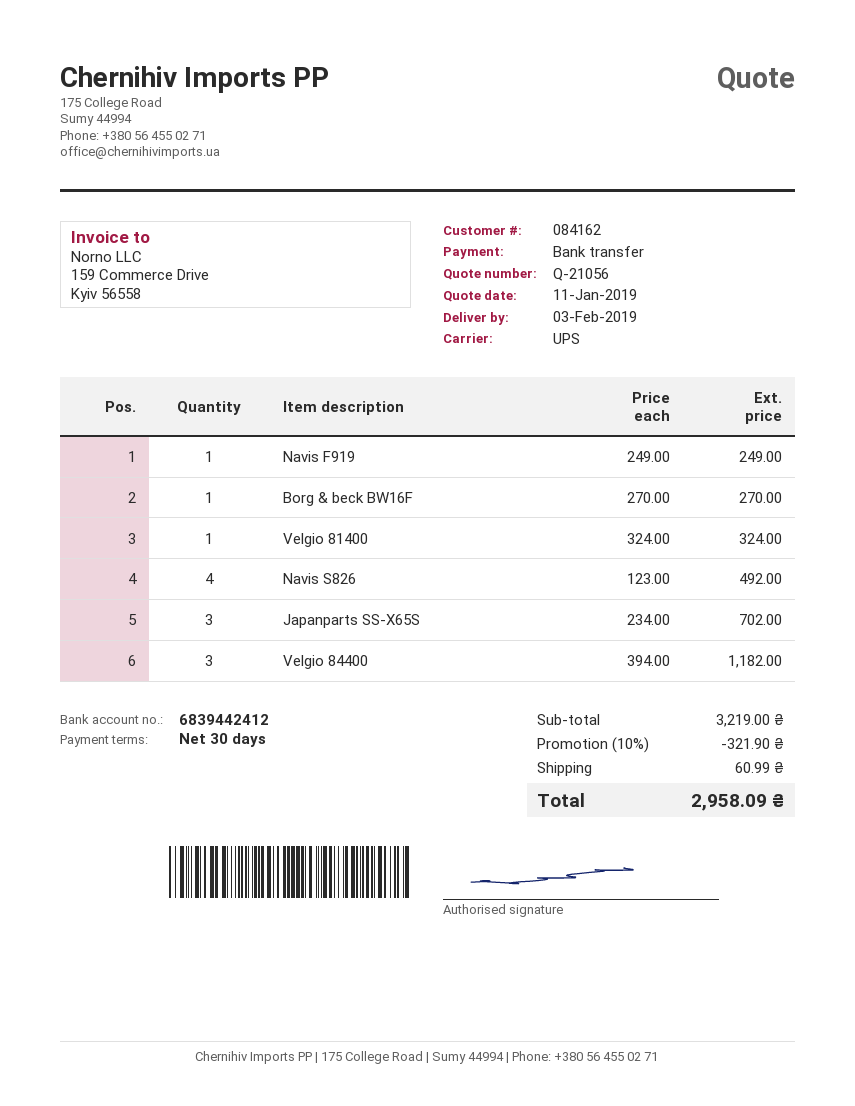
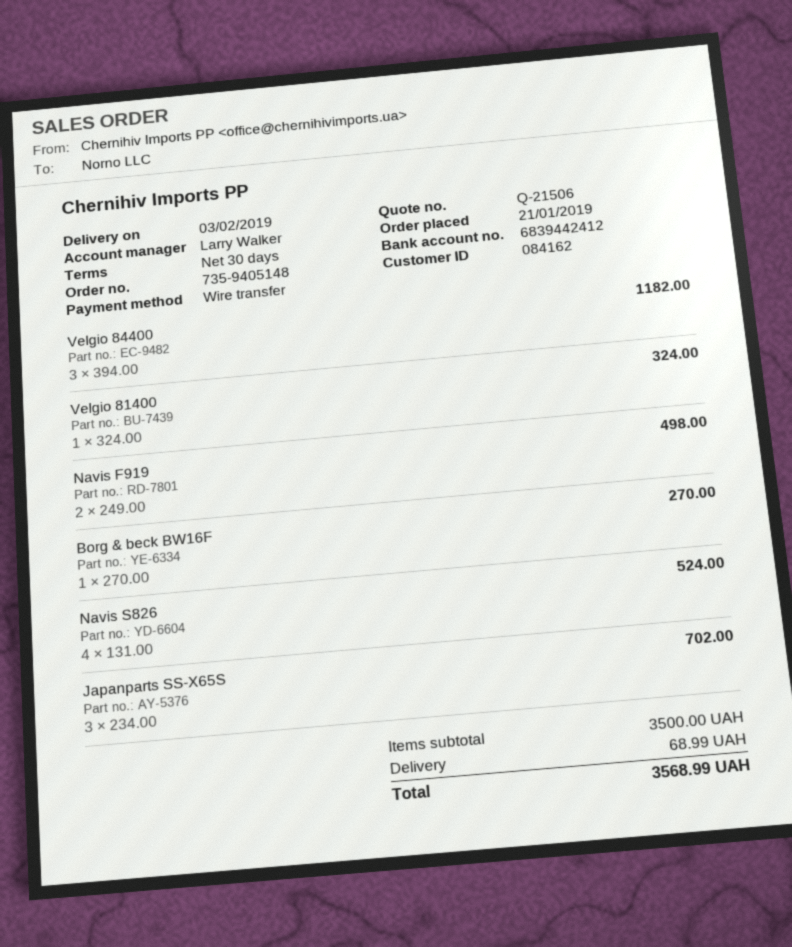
quote number: Q-21056 -> Q-21506
Navis F919: 1 x 249.00 = 249.00 -> 2 x 249.00 = 498.00
Navis S826: 4 x 123.00 = 492.00 -> 4 x 131.00 = 524.00
subtotal: 3219.00 -> 3500.00
discount: 10% = 321.90 -> none
shipping: 60.99 -> 68.99
total: 2958.09 -> 3568.99

